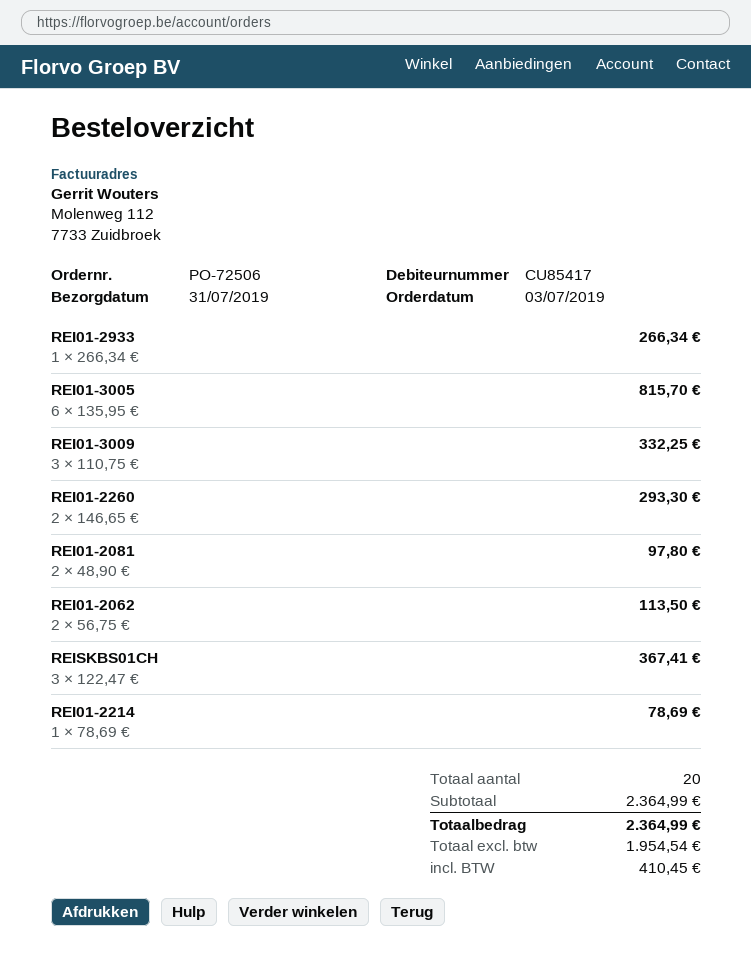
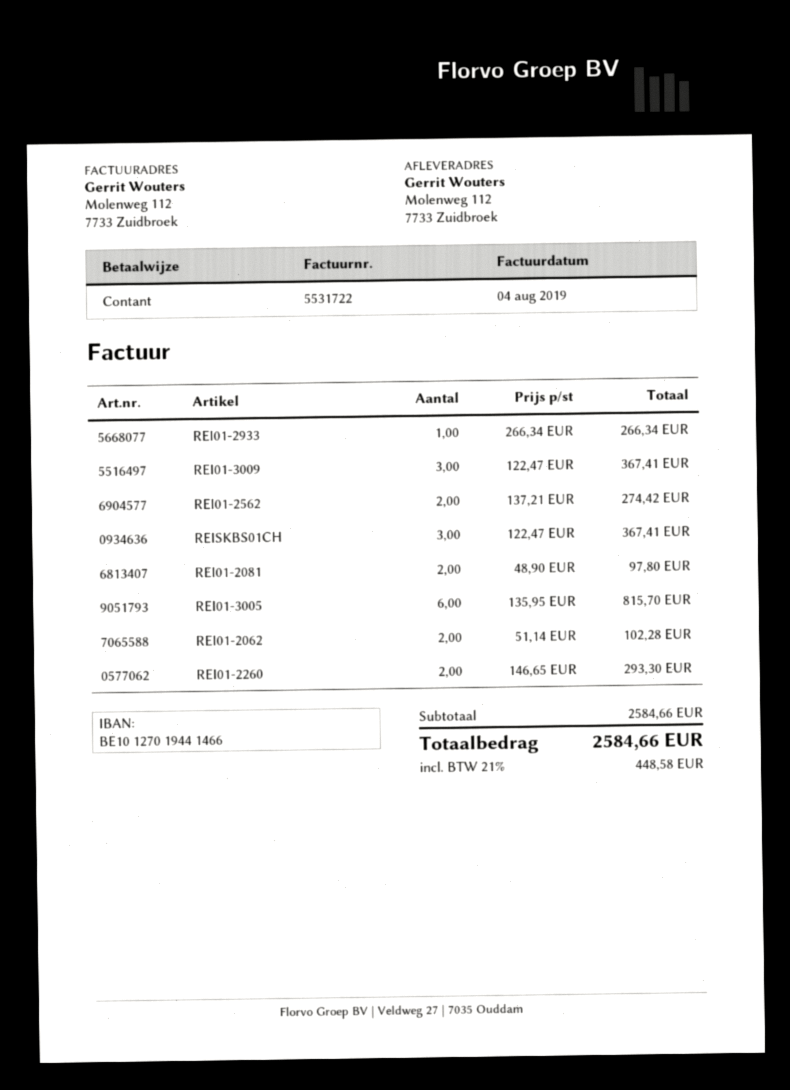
REI01-3009: 3 x 110.75 = 332.25 -> 3 x 122.47 = 367.41
REI01-2062: 2 x 56.75 = 113.50 -> 2 x 51.14 = 102.28
REI01-2214: 1 x 78.69 = 78.69 -> none
REI01-2562: none -> 2 x 137.21 = 274.42
subtotal: 2364.99 -> 2584.66
tax: 410.45 -> 448.58
total: 2364.99 -> 2584.66

